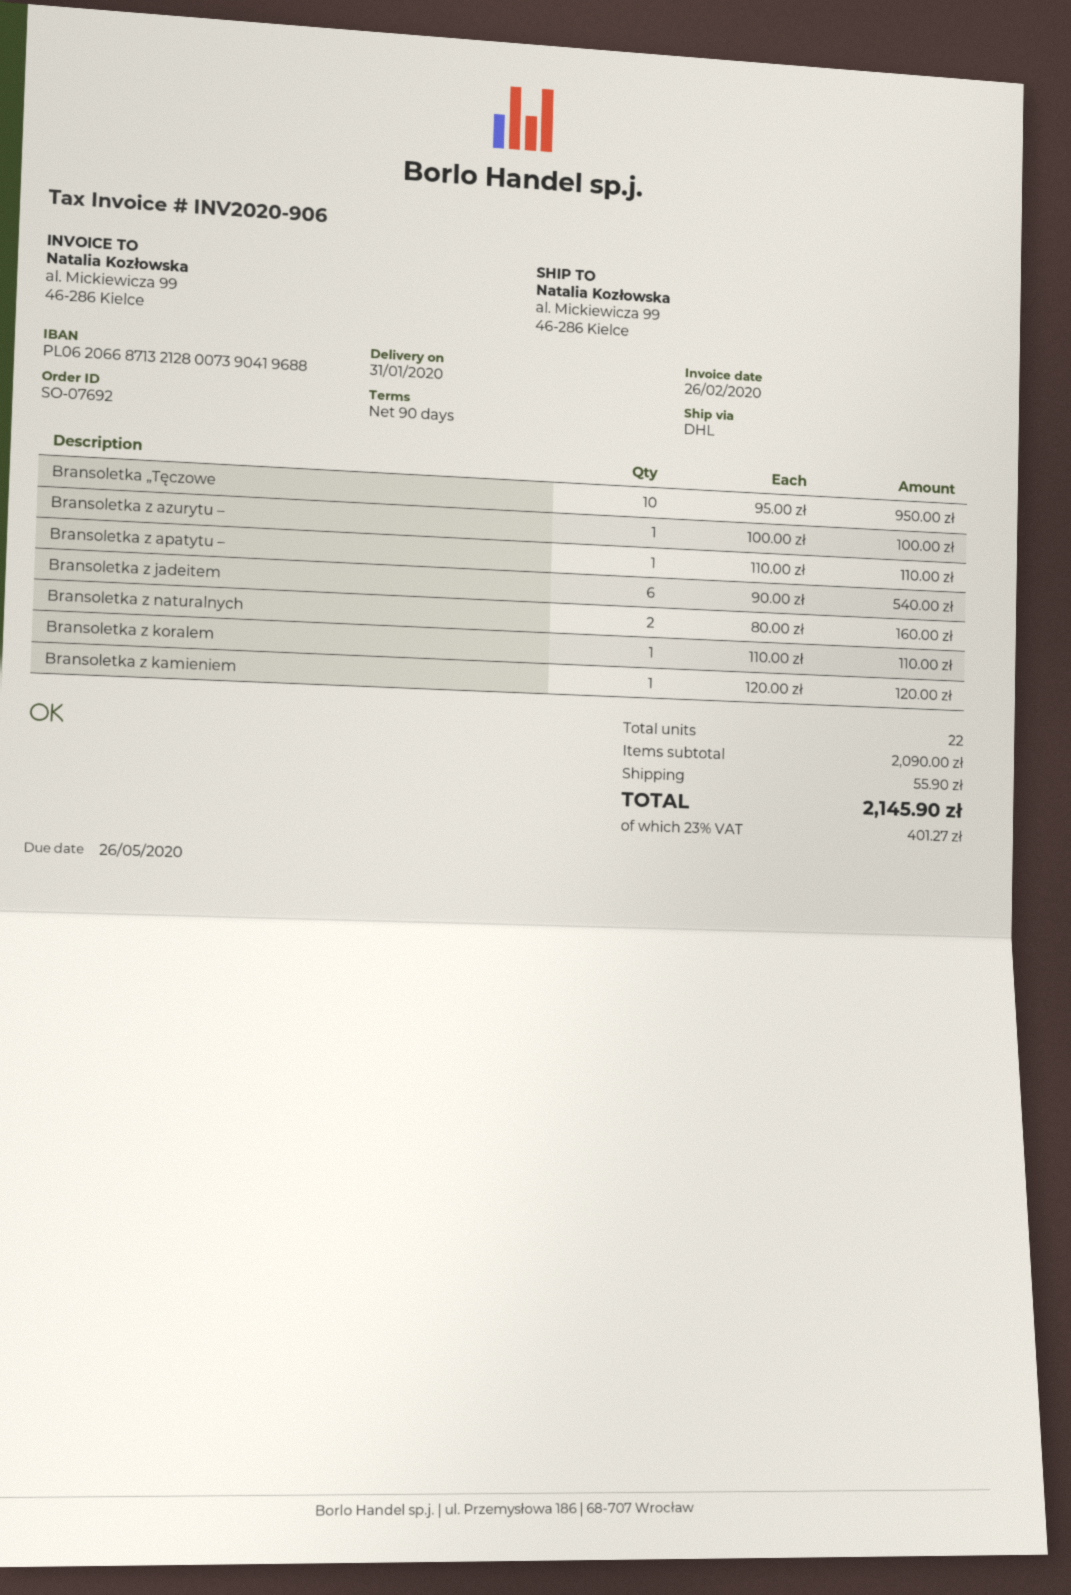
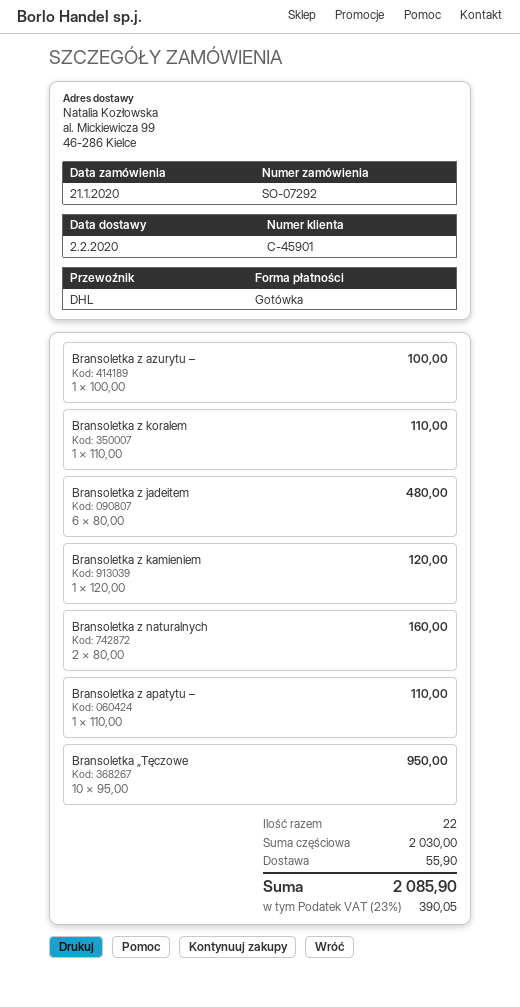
order number: SO-07692 -> SO-07292
delivery date: 2020-01-31 -> 2020-02-02
Bransoletka z jadeitem: 6 x 90.00 = 540.00 -> 6 x 80.00 = 480.00
subtotal: 2090.00 -> 2030.00
tax: 23% = 401.27 -> 23% = 390.05
total: 2145.90 -> 2085.90

